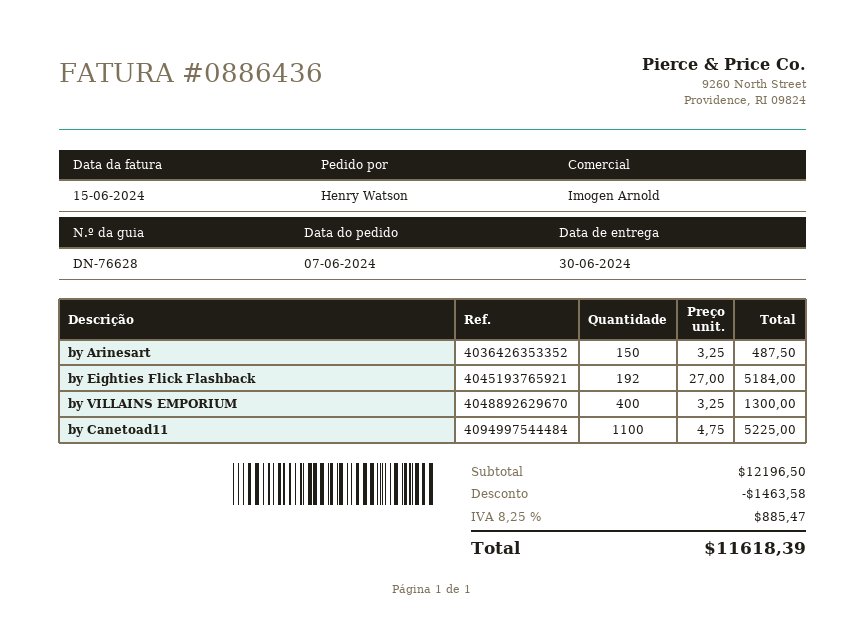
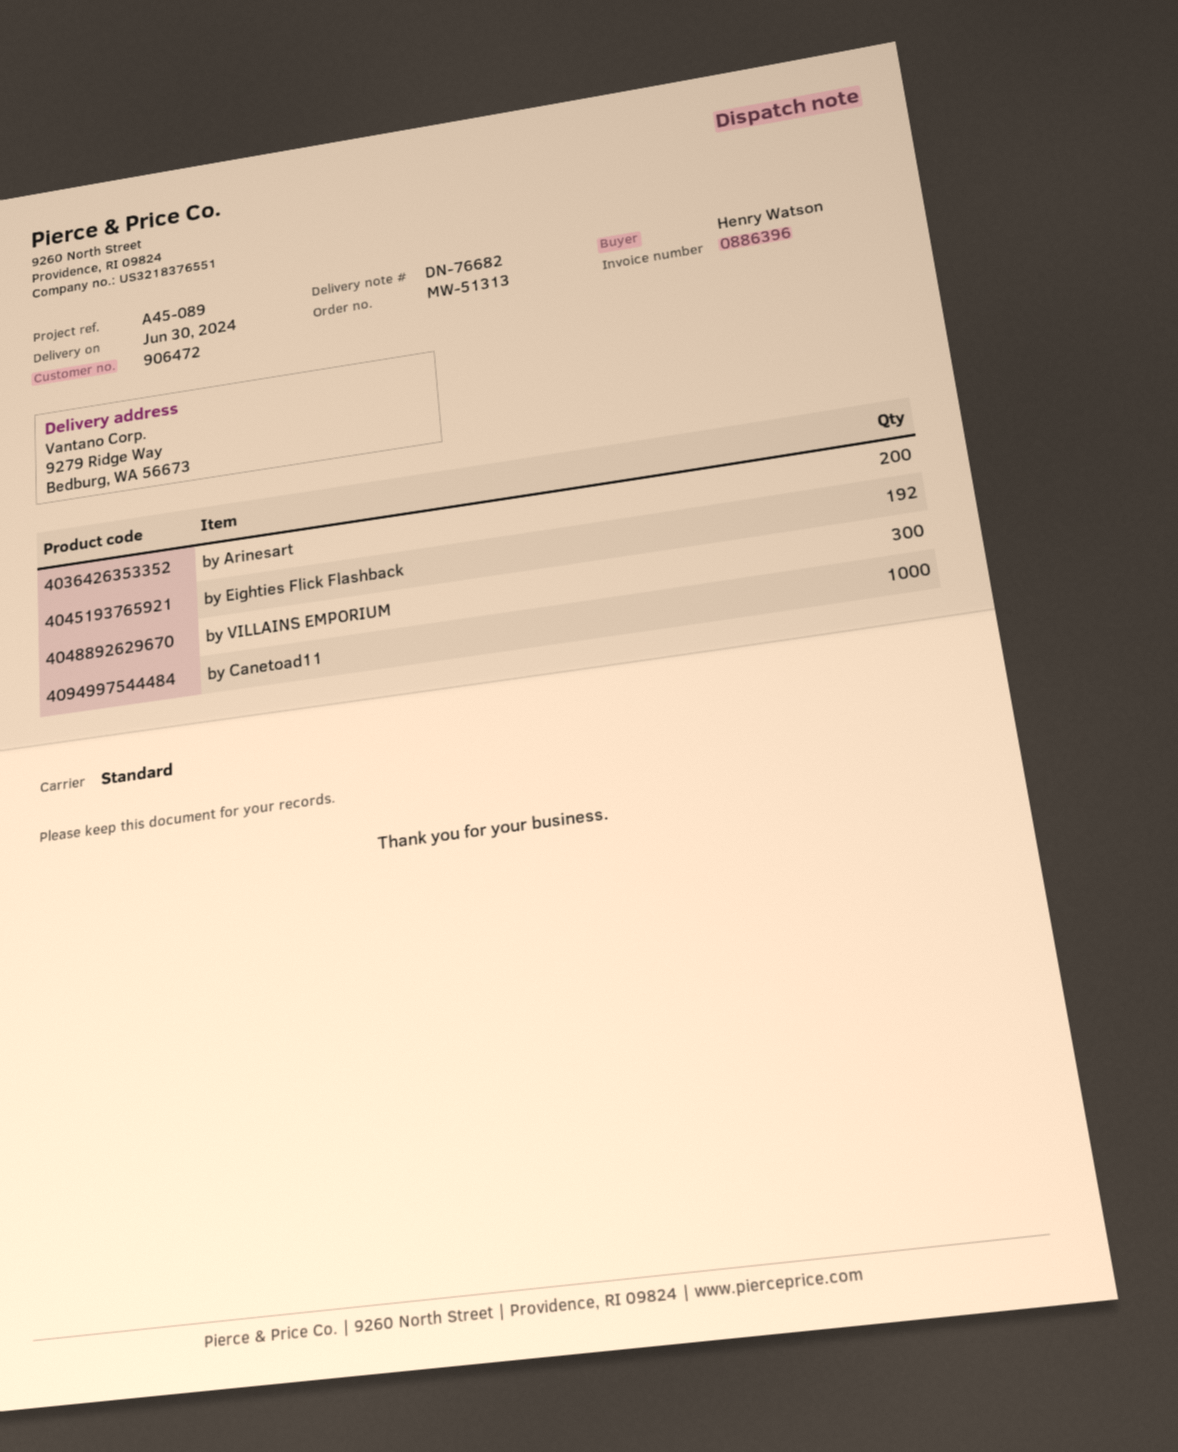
delivery note number: DN-76628 -> DN-76682
invoice number: 0886436 -> 0886396
by Arinesart: 150 -> 200
by VILLAINS EMPORIUM: 400 -> 300
by Canetoad11: 1100 -> 1000

